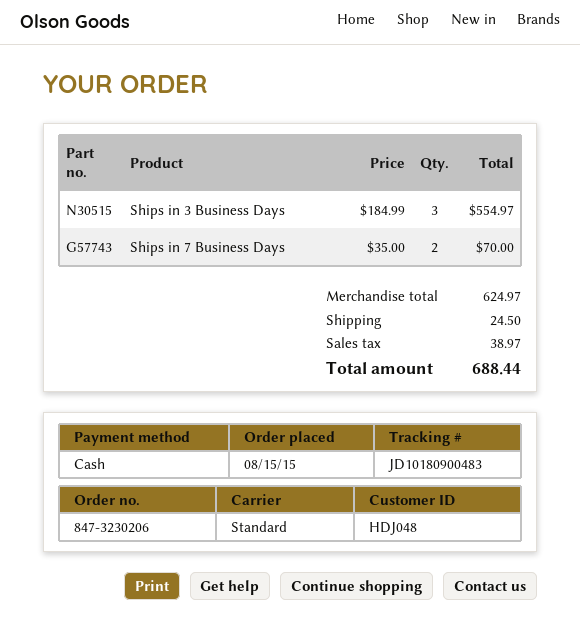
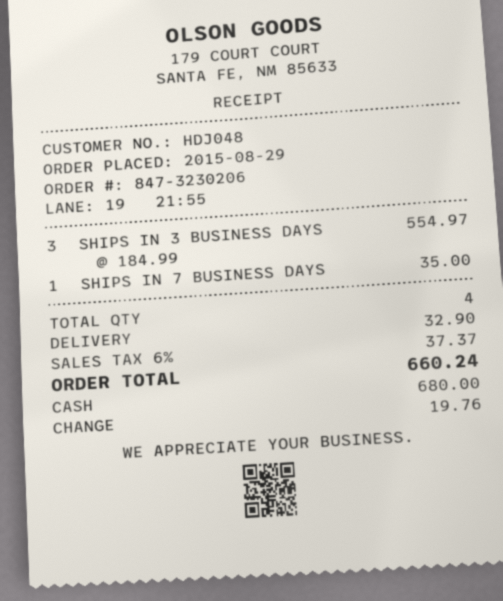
order date: 2015-08-15 -> 2015-08-29
Ships in 7 Business Days: 2 x 35.00 = 70.00 -> 1 x 35.00 = 35.00
shipping: 24.50 -> 32.90
tax: 38.97 -> 37.37
total: 688.44 -> 660.24

